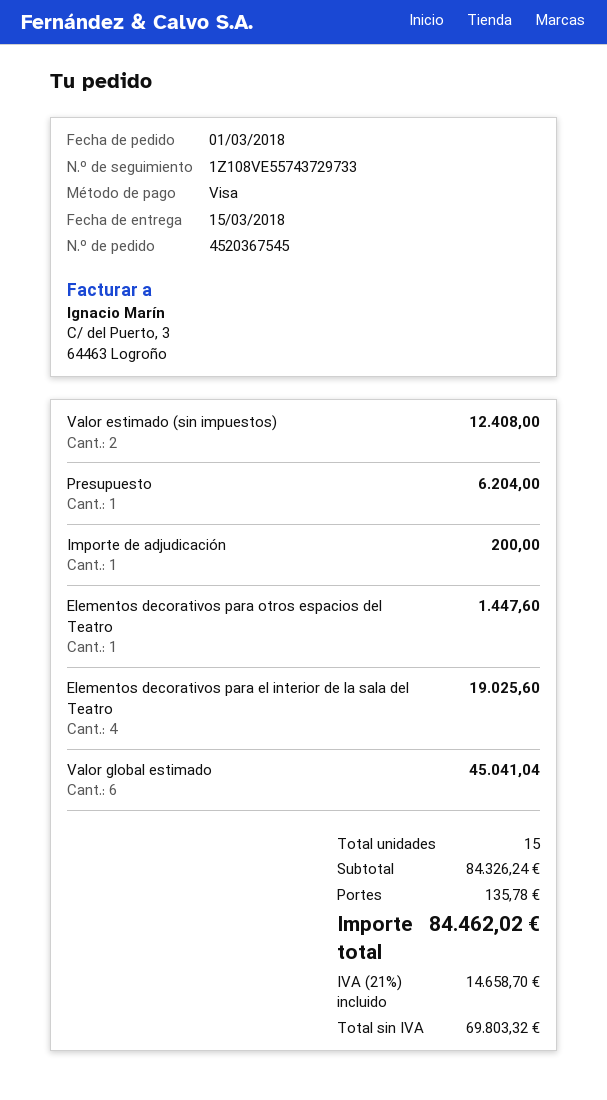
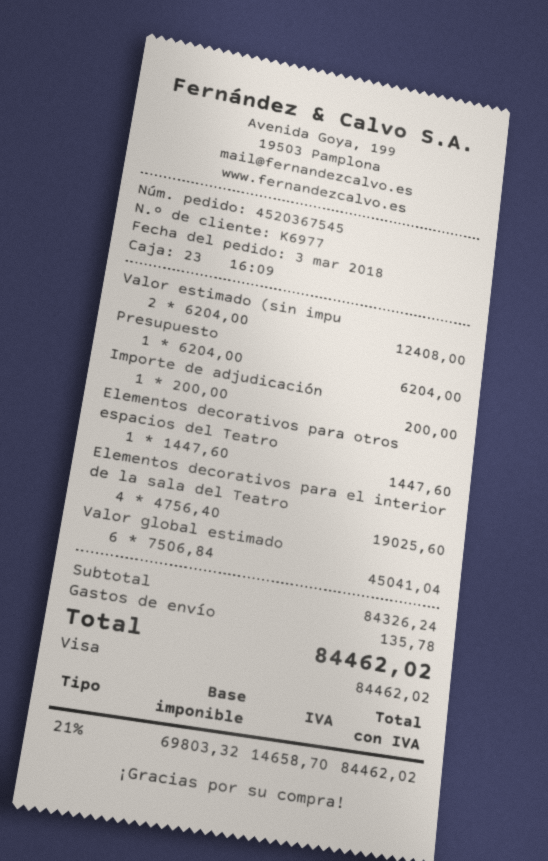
order date: 2018-03-01 -> 2018-03-03

